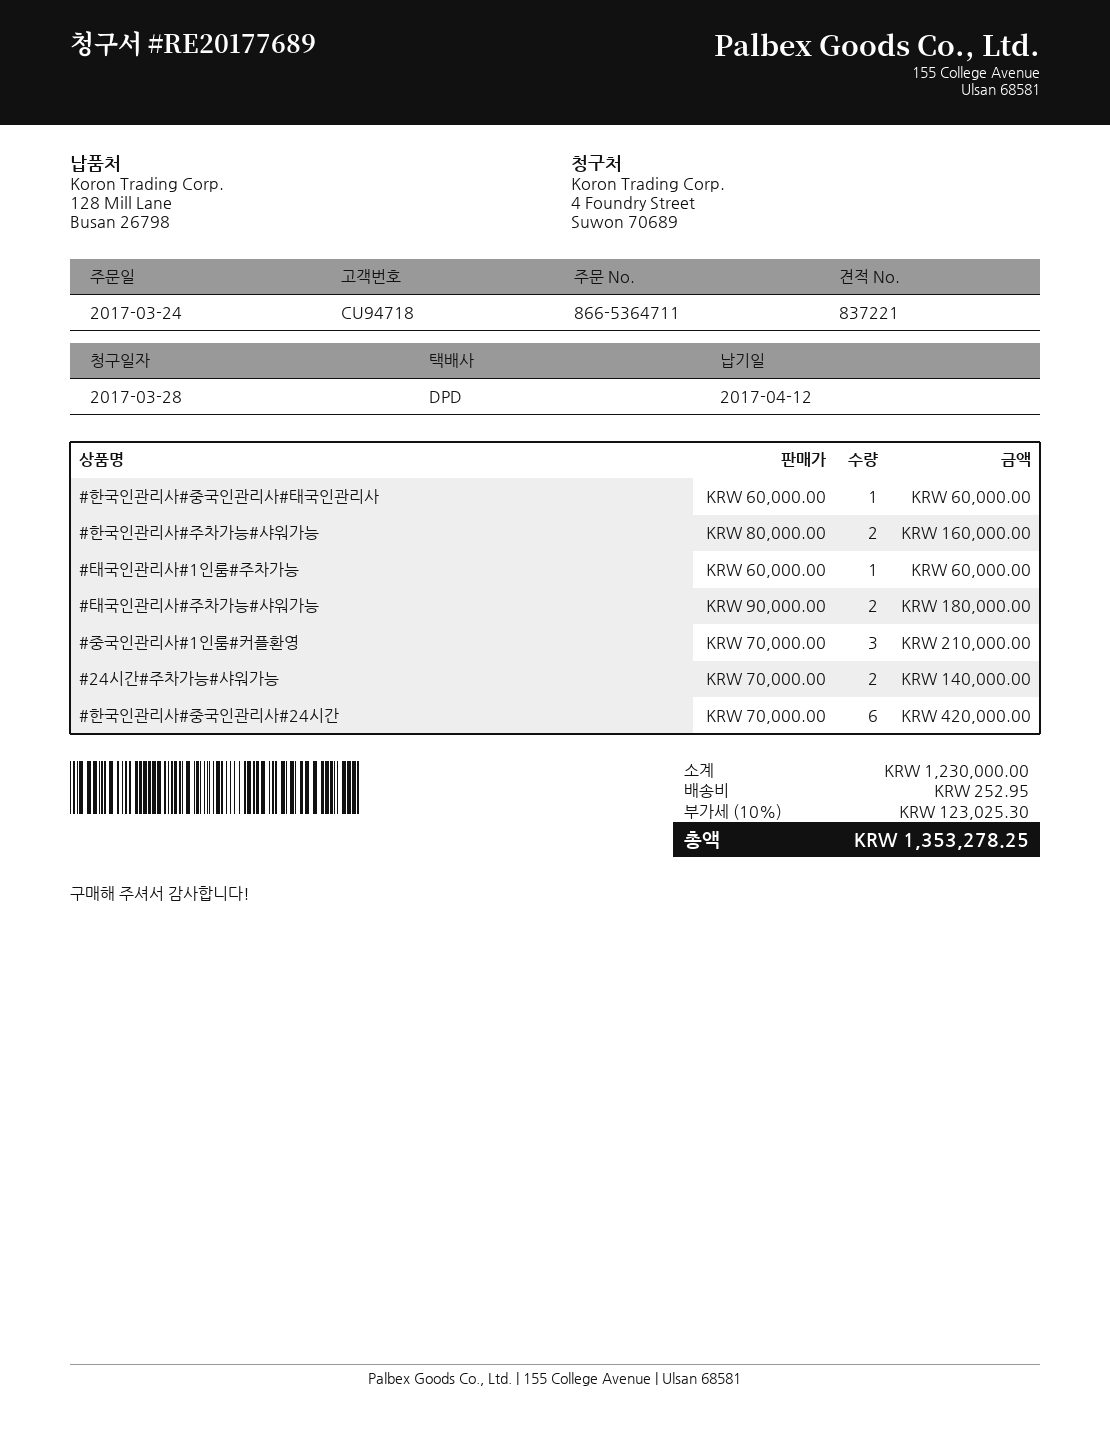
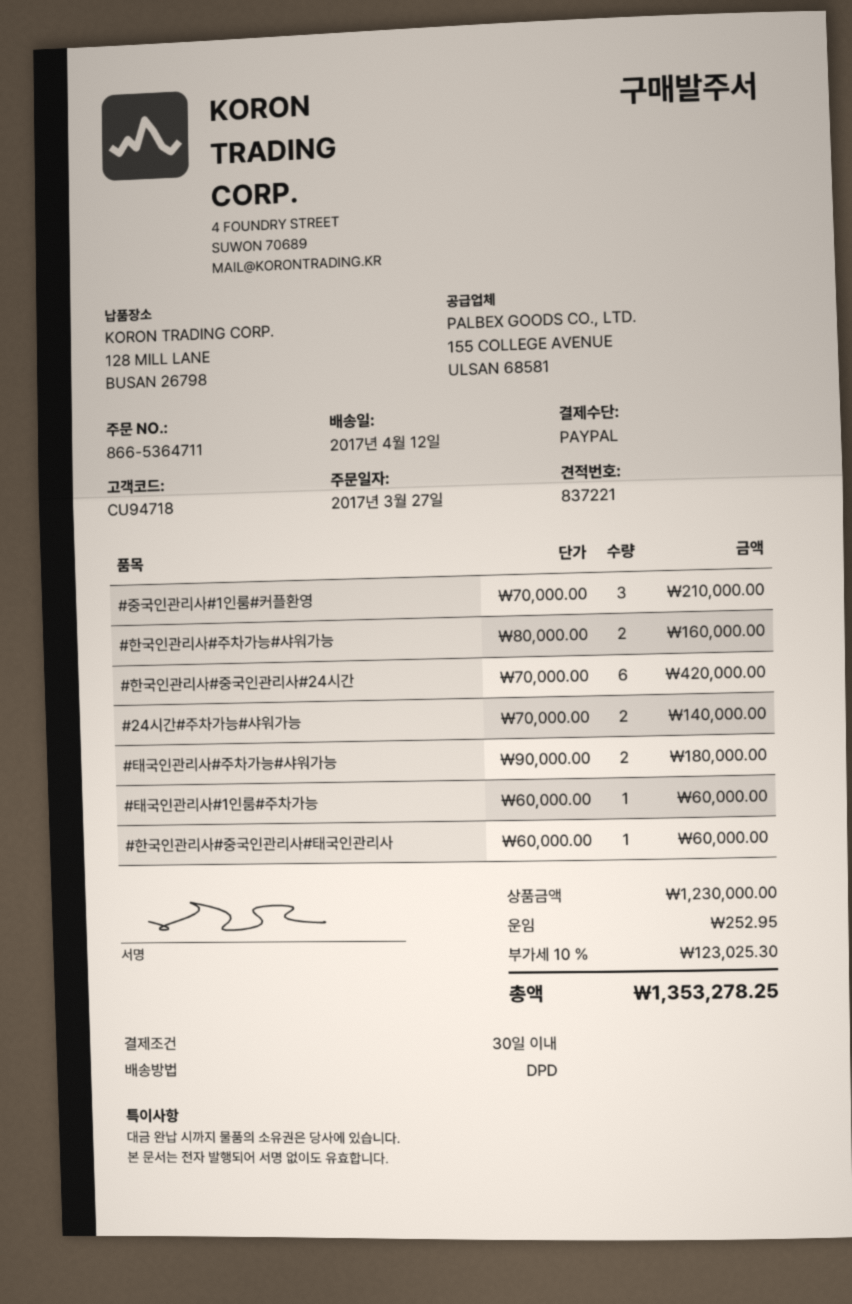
order date: 2017-03-24 -> 2017-03-27

